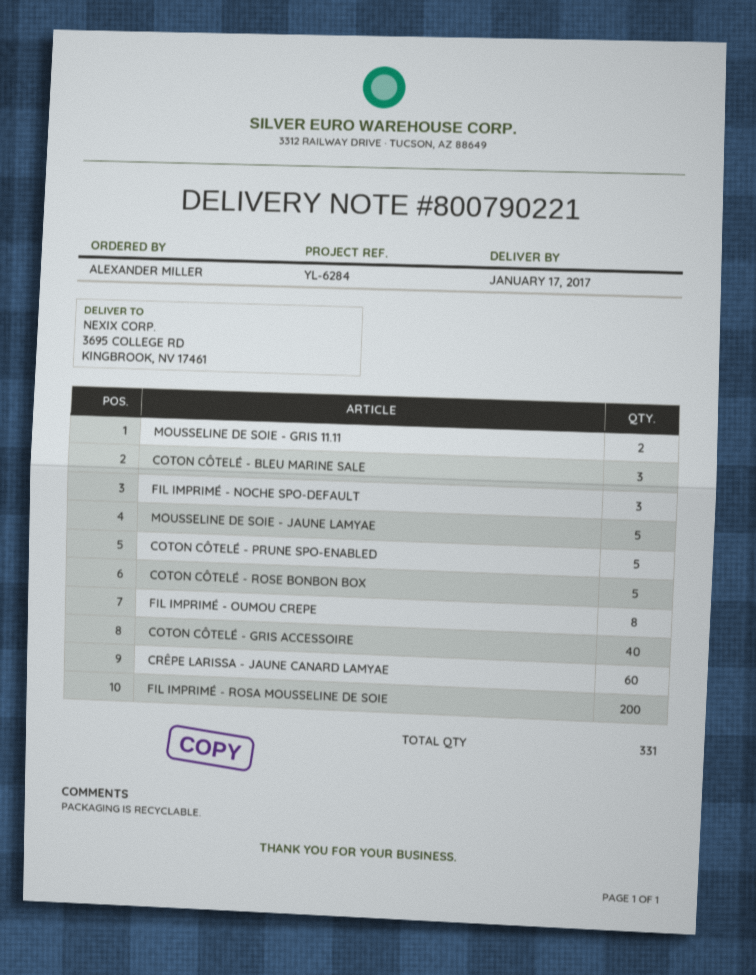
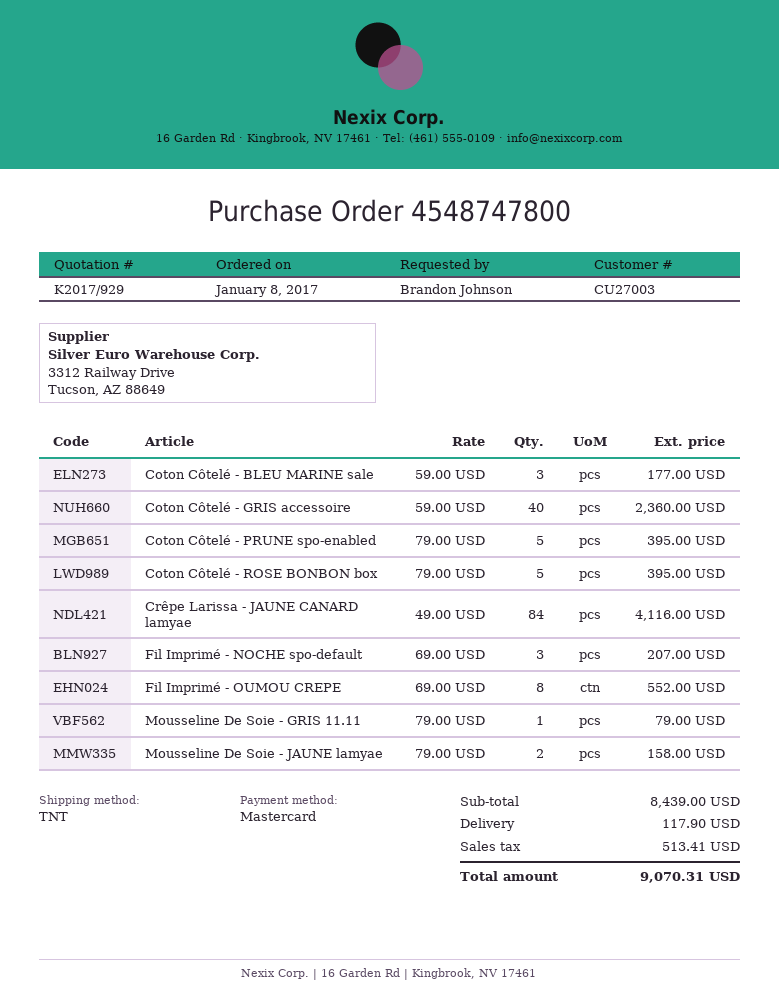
ordered by: ALEXANDER MILLER -> Brandon Johnson
MOUSSELINE DE SOIE - GRIS 11.11: 2 -> 1
MOUSSELINE DE SOIE - JAUNE LAMYAE: 5 -> 2
CRÊPE LARISSA - JAUNE CANARD LAMYAE: 60 -> 84
FIL IMPRIMÉ - ROSA MOUSSELINE DE SOIE: 200 -> none

